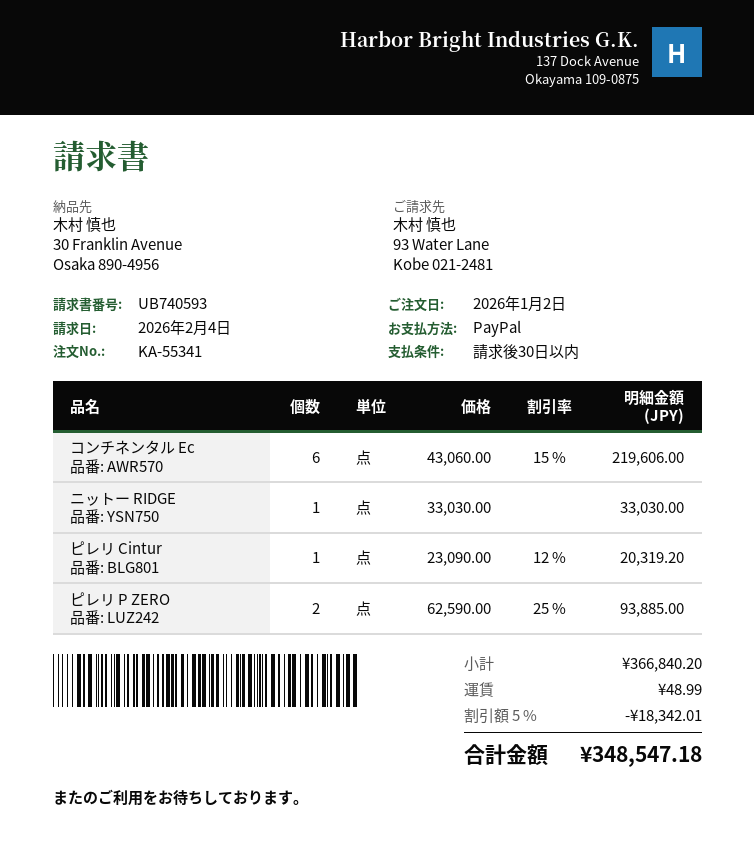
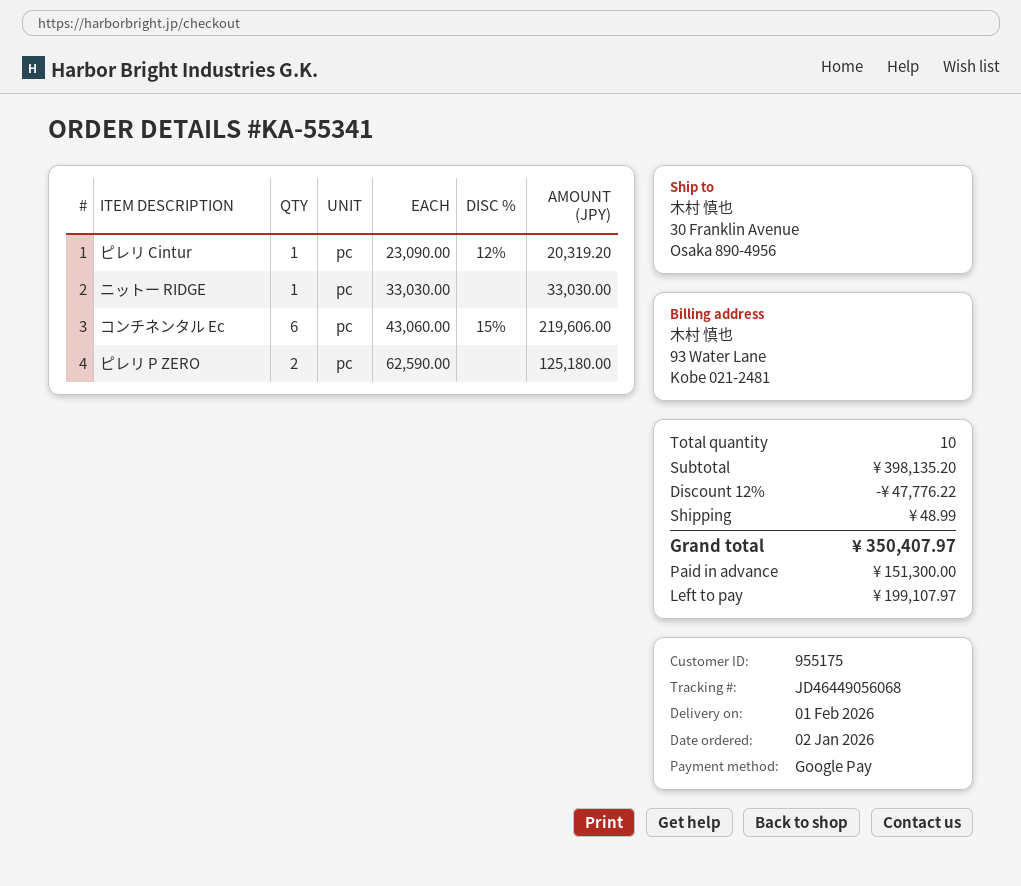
payment method: PayPal -> Google Pay
ピレリ P ZERO: 2 x 62590.00 - 25% = 93885.00 -> 2 x 62590.00 = 125180.00
subtotal: 366840.20 -> 398135.20
discount: 5% = 18342.01 -> 12% = 47776.22
total: 348547.18 -> 350407.97

